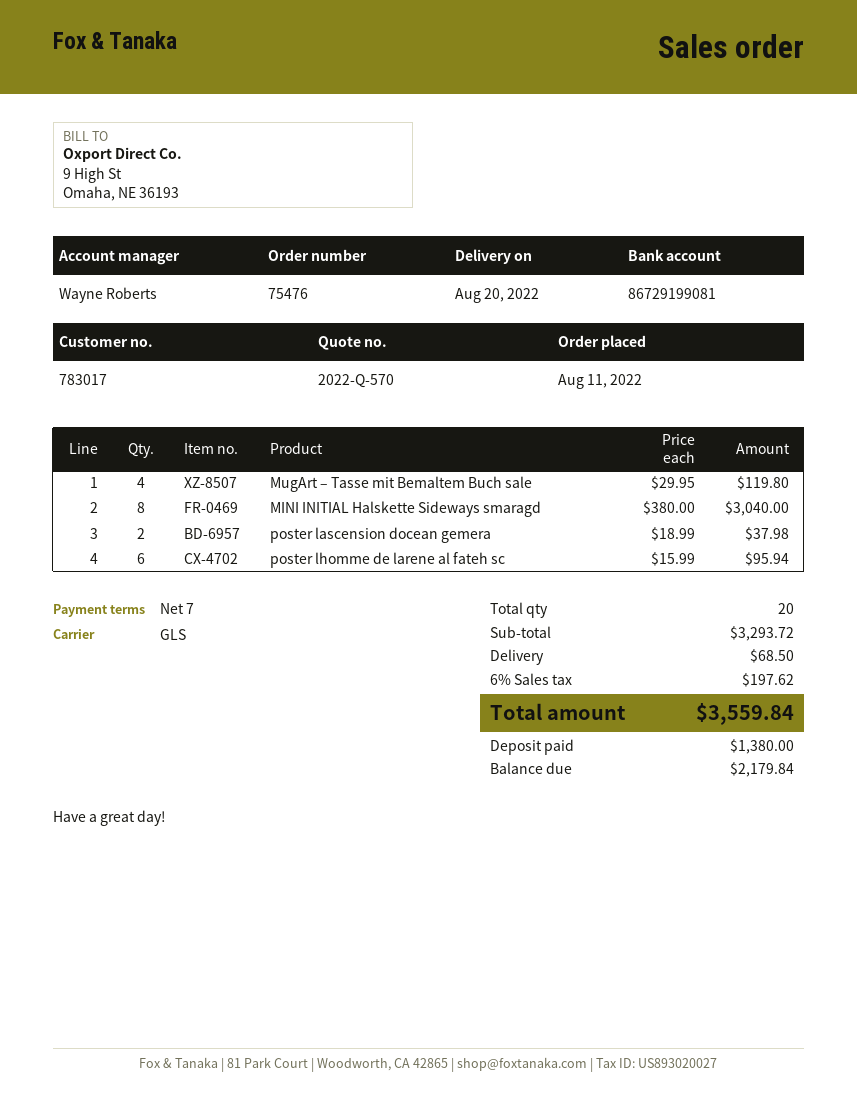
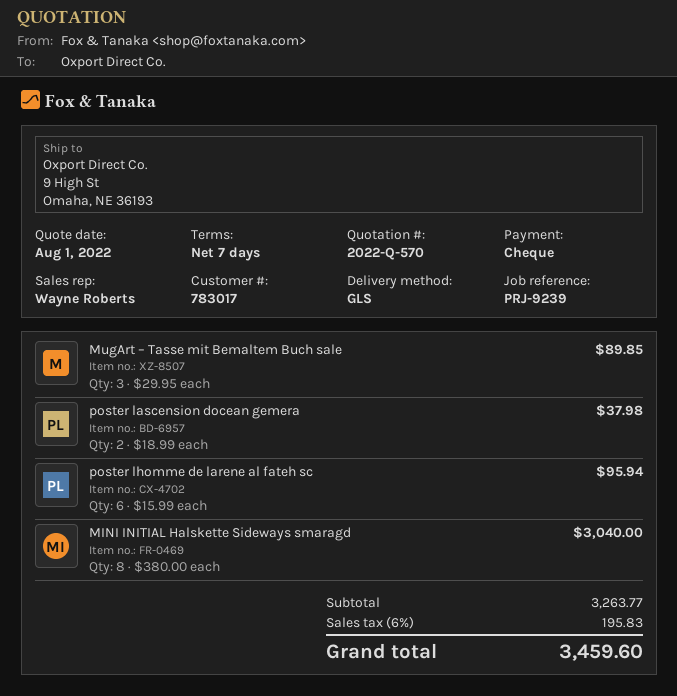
MugArt – Tasse mit Bemaltem Buch sale: 4 x 29.95 = 119.80 -> 3 x 29.95 = 89.85
subtotal: 3293.72 -> 3263.77
shipping: 68.50 -> none
tax: 6% = 197.62 -> 6% = 195.83
total: 3559.84 -> 3459.60

